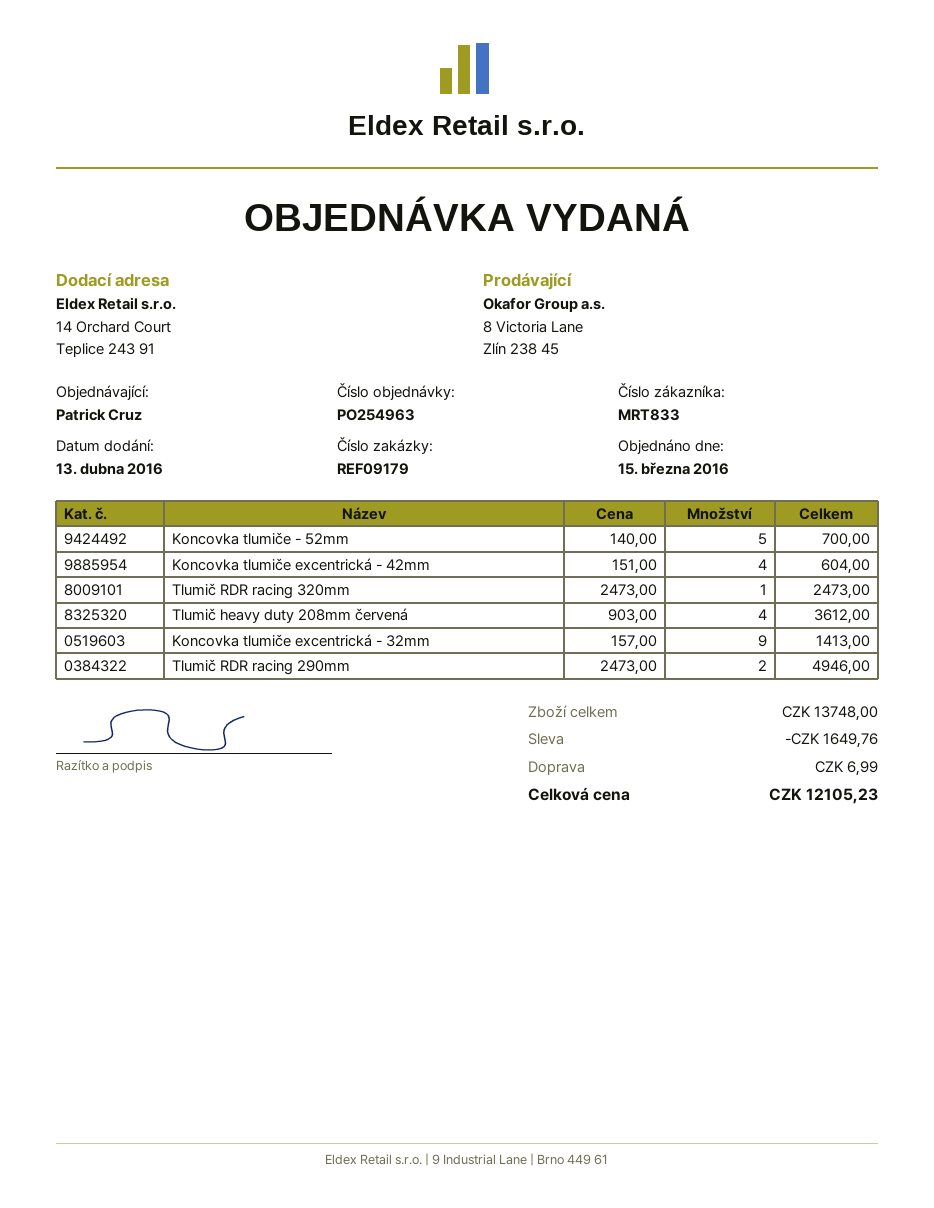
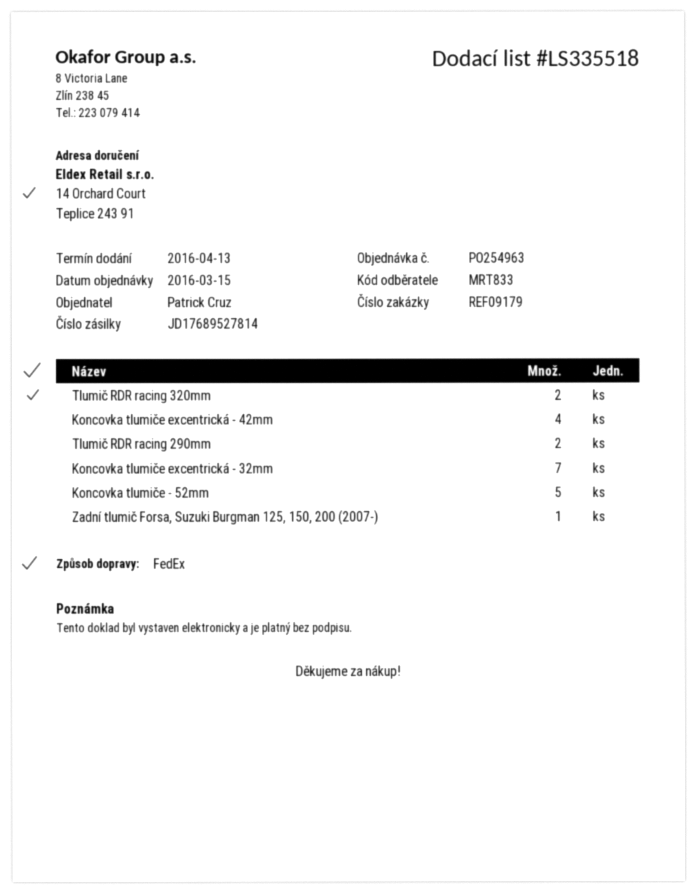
Tlumič RDR racing 320mm: 1 -> 2
Tlumič heavy duty 208mm červená: 4 -> none
Koncovka tlumiče excentrická - 32mm: 9 -> 7
Zadní tlumič Forsa, Suzuki Burgman 125, 150, 200 (2007-): none -> 1

